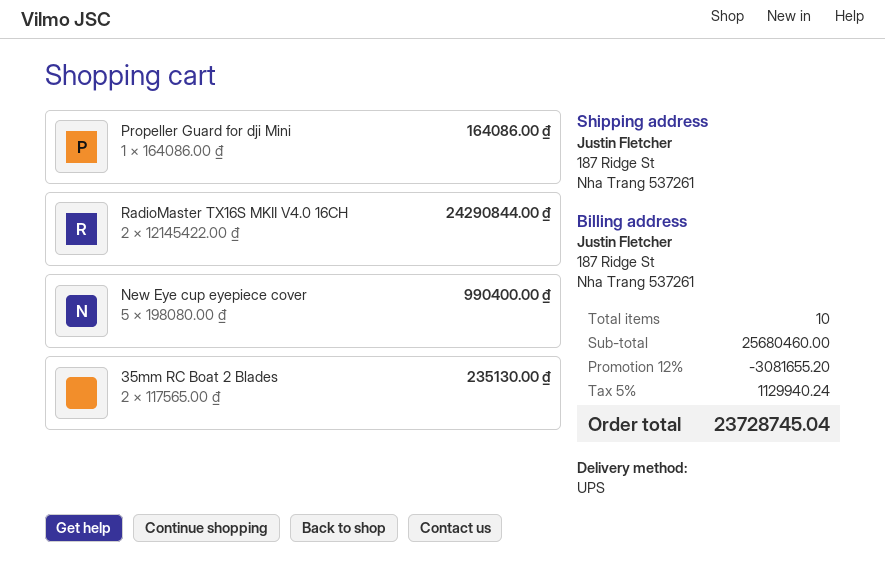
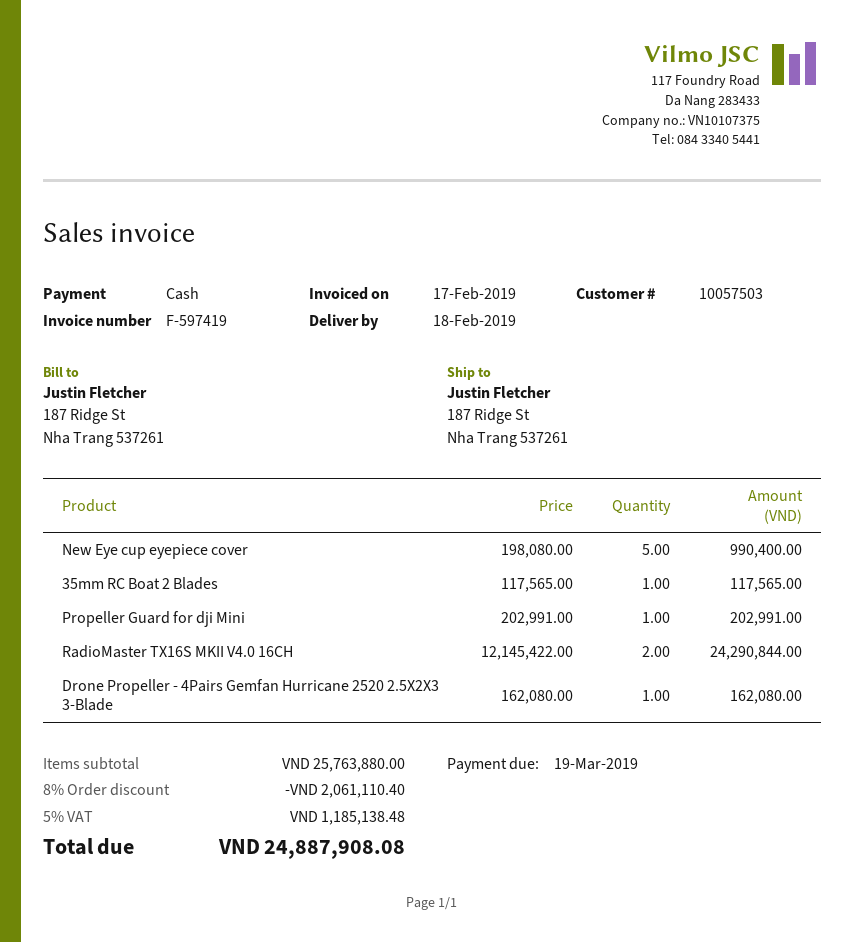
Propeller Guard for dji Mini: 1 x 164086.00 = 164086.00 -> 1 x 202991.00 = 202991.00
35mm RC Boat 2 Blades: 2 x 117565.00 = 235130.00 -> 1 x 117565.00 = 117565.00
Drone Propeller - 4Pairs Gemfan Hurricane 2520 2.5X2X3 3-Blade: none -> 1 x 162080.00 = 162080.00
subtotal: 25680460.00 -> 25763880.00
discount: 12% = 3081655.20 -> 8% = 2061110.40
tax: 5% = 1129940.24 -> 5% = 1185138.48
total: 23728745.04 -> 24887908.08

